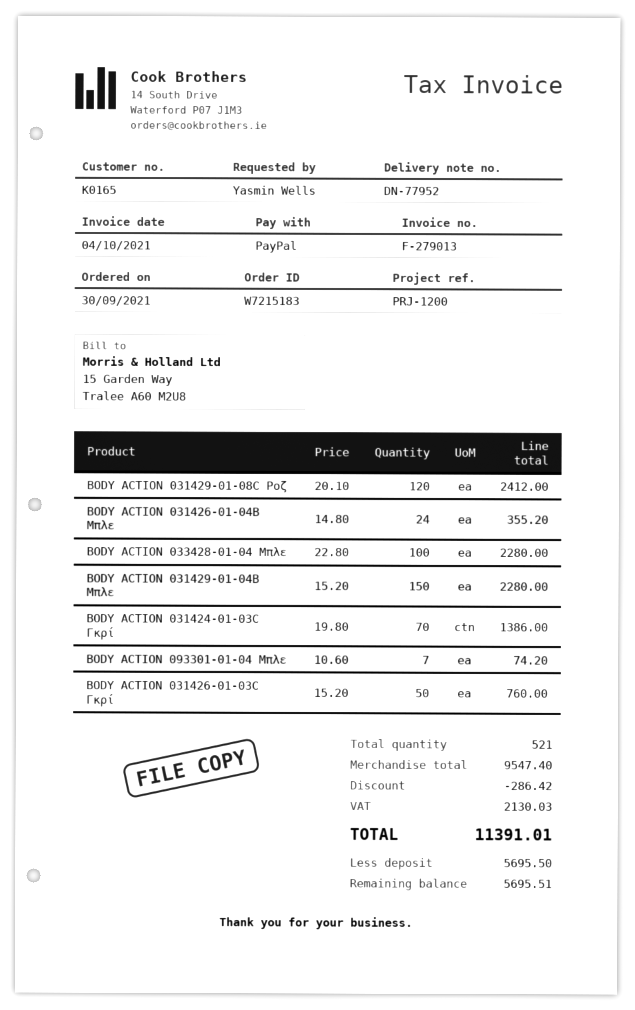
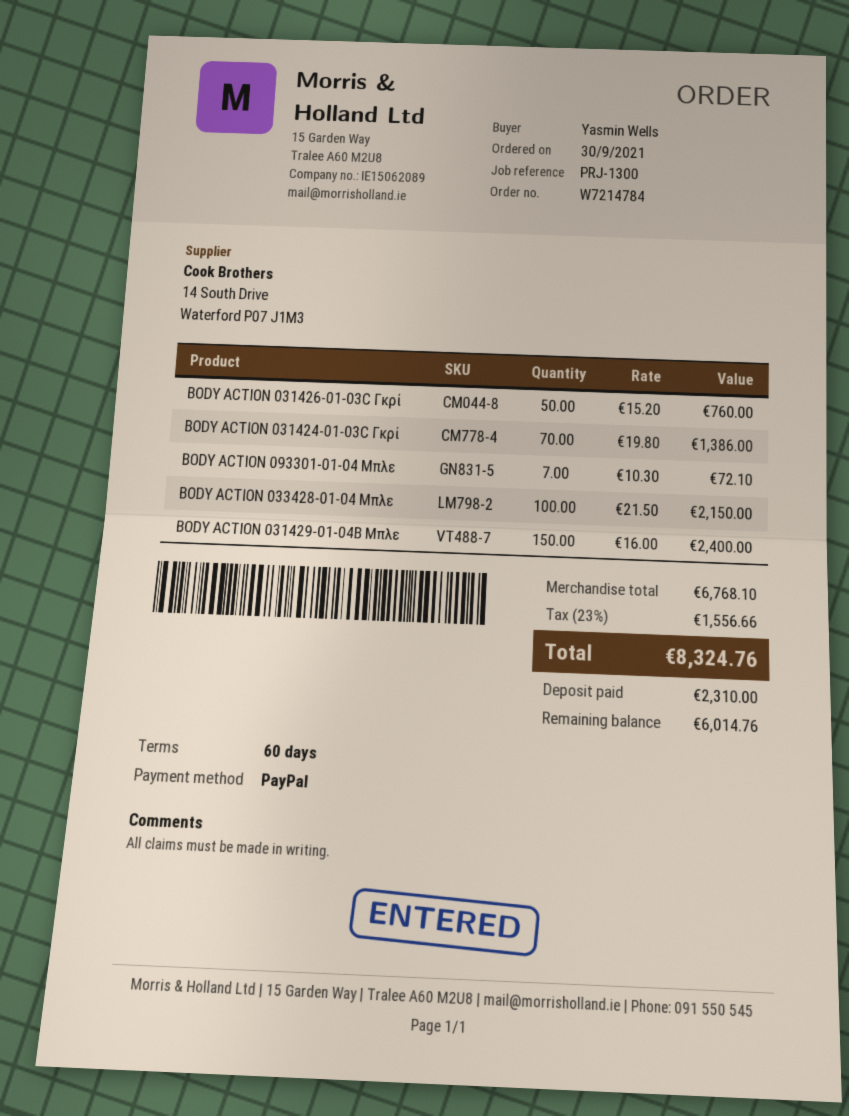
order number: W7215183 -> W7214784
reference: PRJ-1200 -> PRJ-1300
BODY ACTION 031429-01-08C Ροζ: 120 x 20.10 = 2412.00 -> none
BODY ACTION 031426-01-04B Μπλε: 24 x 14.80 = 355.20 -> none
BODY ACTION 033428-01-04 Μπλε: 100 x 22.80 = 2280.00 -> 100 x 21.50 = 2150.00
BODY ACTION 031429-01-04B Μπλε: 150 x 15.20 = 2280.00 -> 150 x 16.00 = 2400.00
BODY ACTION 093301-01-04 Μπλε: 7 x 10.60 = 74.20 -> 7 x 10.30 = 72.10
subtotal: 9547.40 -> 6768.10
discount: 286.42 -> none
tax: 2130.03 -> 1556.66
total: 11391.01 -> 8324.76
deposit: 5695.50 -> 2310.00
balance: 5695.51 -> 6014.76

